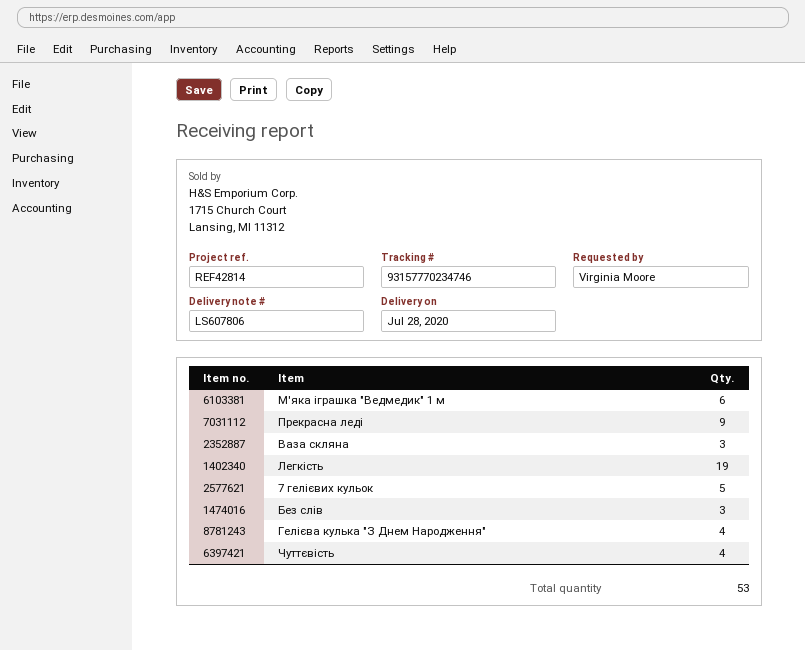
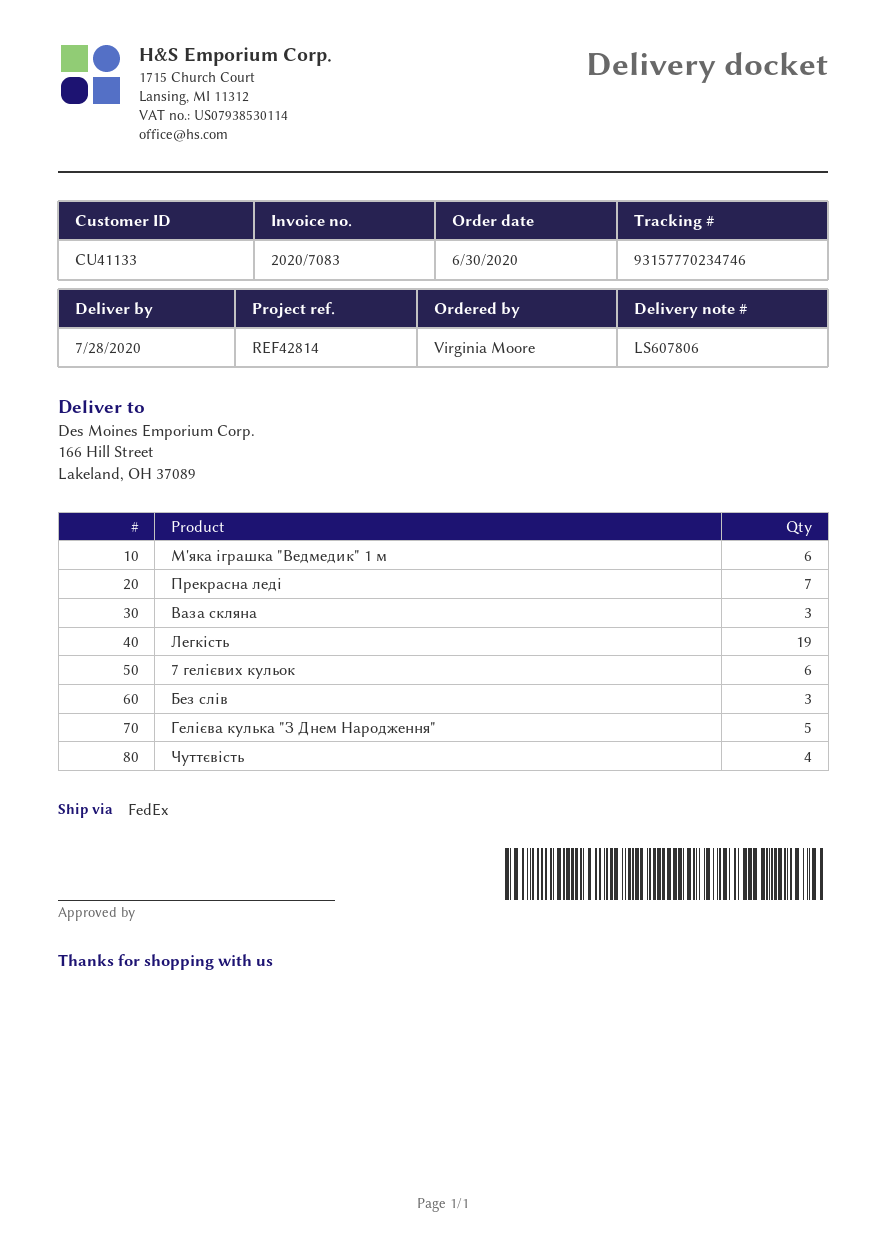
Прекрасна леді: 9 -> 7
7 гелієвих кульок: 5 -> 6
Гелієва кулька "З Днем Народження": 4 -> 5

